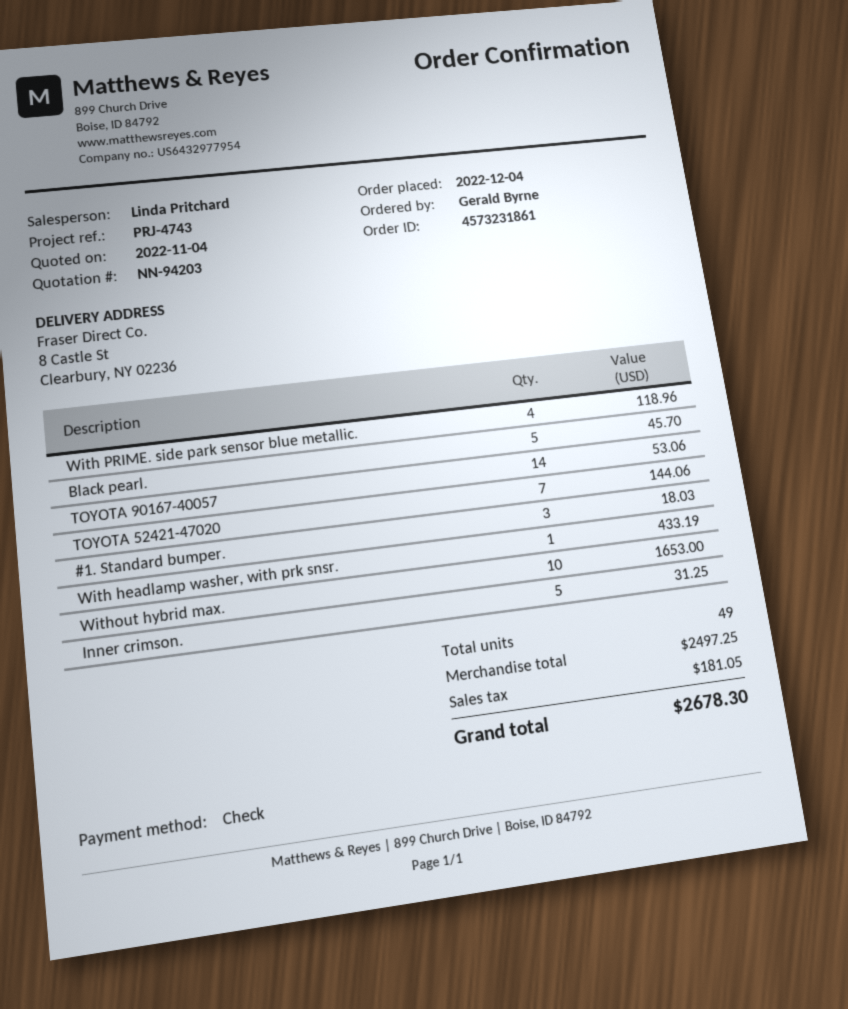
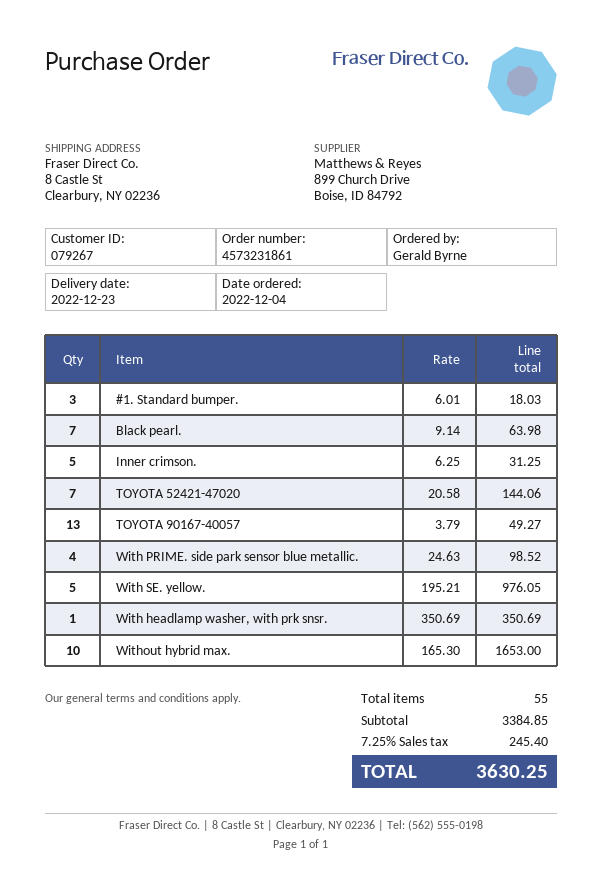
With PRIME. side park sensor blue metallic.: 4 for 118.96 -> 4 for 98.52
Black pearl.: 5 for 45.70 -> 7 for 63.98
TOYOTA 90167-40057: 14 for 53.06 -> 13 for 49.27
With headlamp washer, with prk snsr.: 1 for 433.19 -> 1 for 350.69
With SE. yellow.: none -> 5 for 976.05
total quantity: 49 -> 55
subtotal: 2497.25 -> 3384.85
tax: 181.05 -> 245.40
total: 2678.30 -> 3630.25

